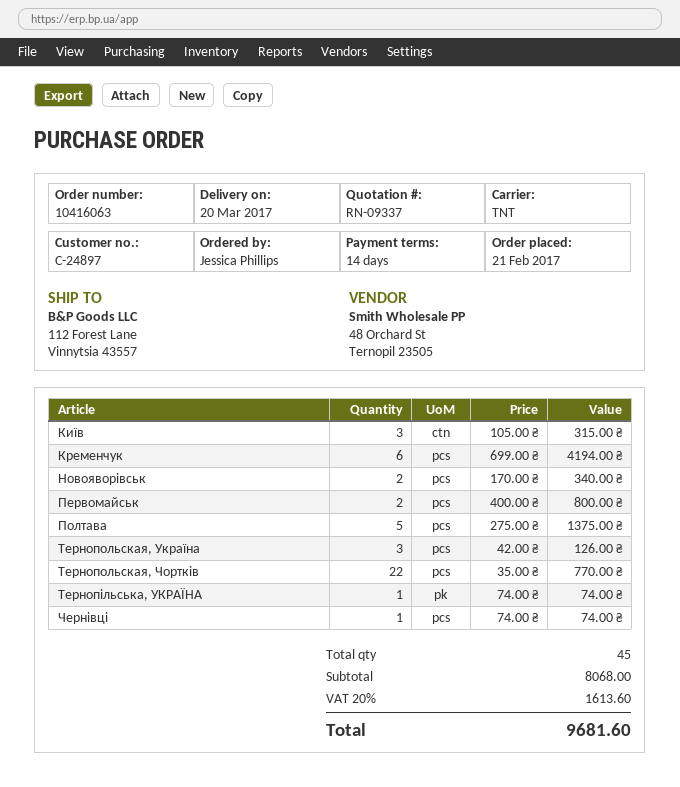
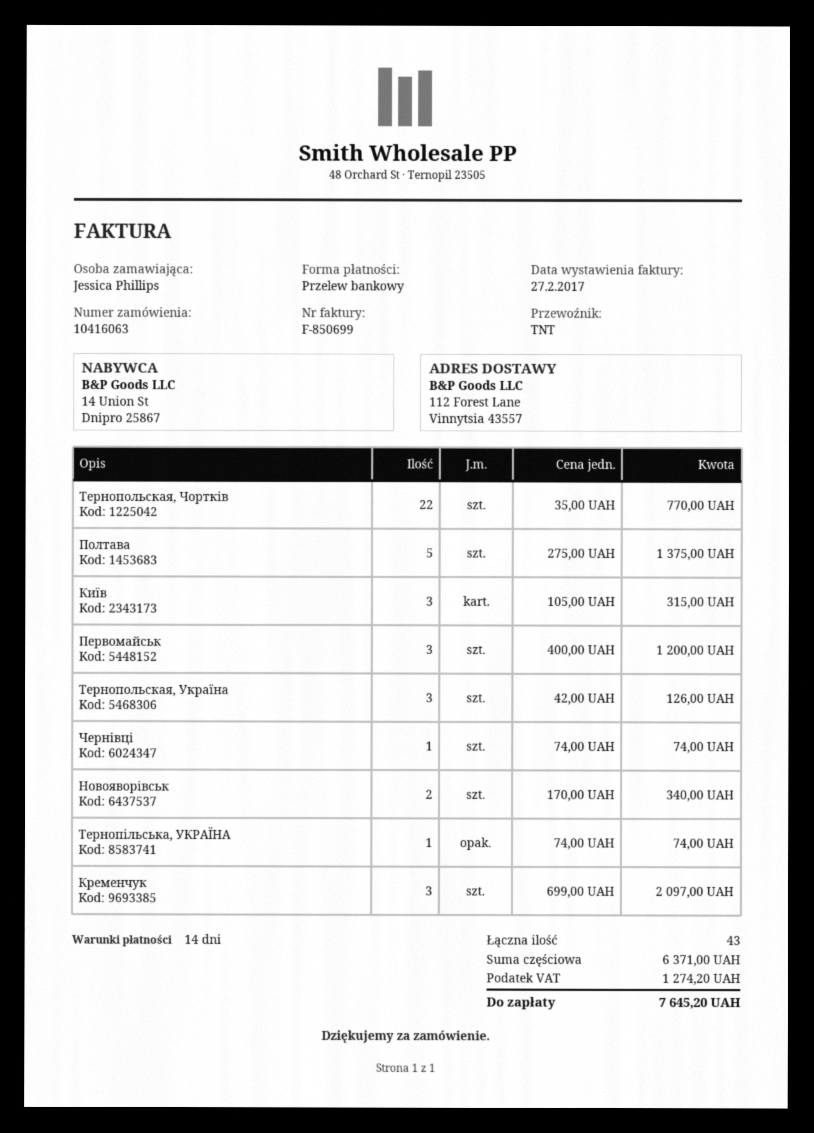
Кременчук: 6 x 699.00 = 4194.00 -> 3 x 699.00 = 2097.00
Первомайськ: 2 x 400.00 = 800.00 -> 3 x 400.00 = 1200.00
total quantity: 45 -> 43
subtotal: 8068.00 -> 6371.00
tax: 1613.60 -> 1274.20
total: 9681.60 -> 7645.20

